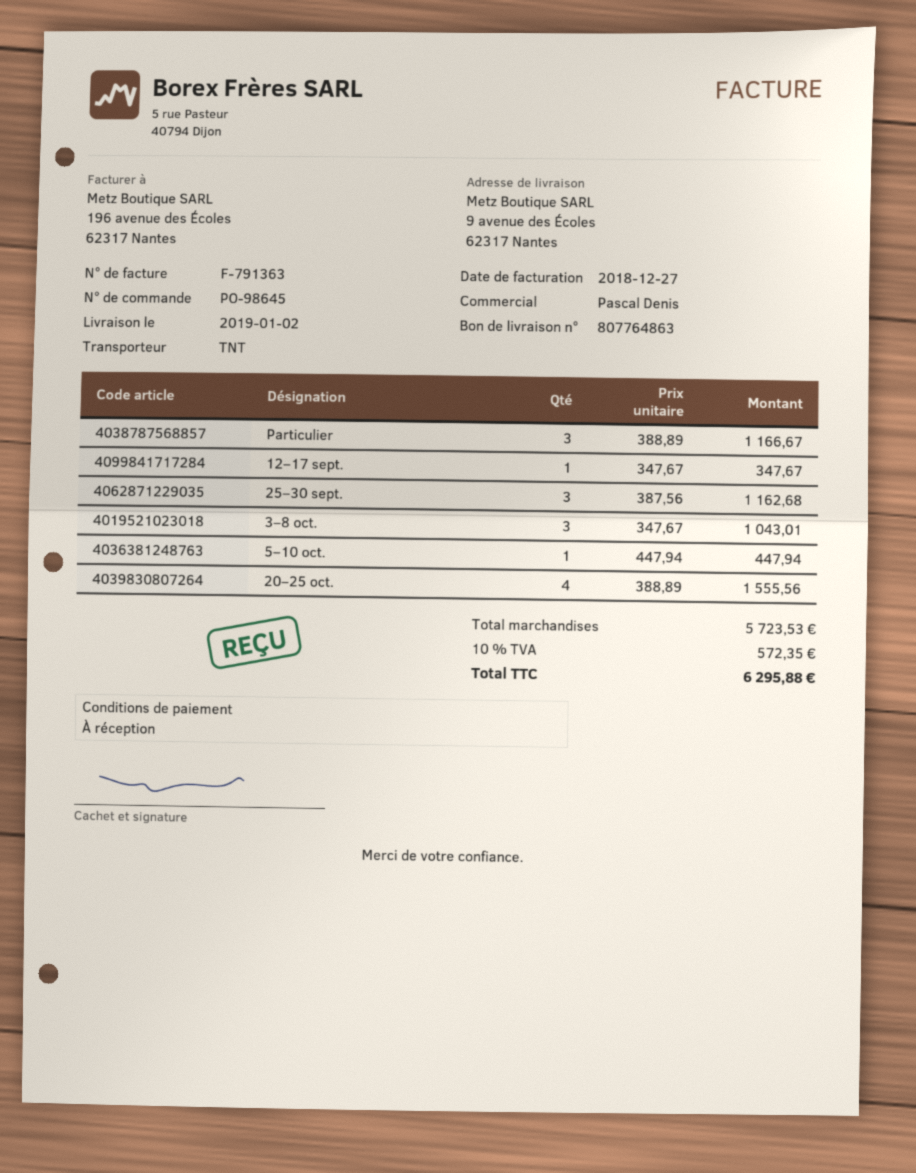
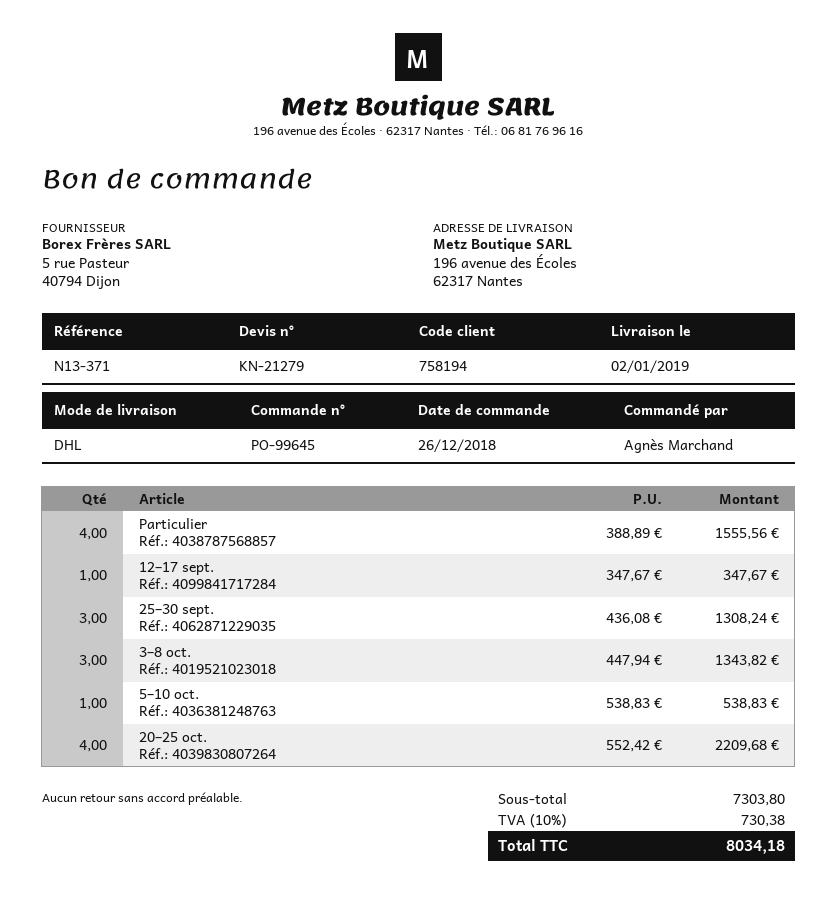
order number: PO-98645 -> PO-99645
shipping method: TNT -> DHL
ship to: 9 avenue des Écoles, 62317 Nantes -> 196 avenue des Écoles, 62317 Nantes
Particulier: 3 x 388.89 = 1166.67 -> 4 x 388.89 = 1555.56
25–30 sept.: 3 x 387.56 = 1162.68 -> 3 x 436.08 = 1308.24
3–8 oct.: 3 x 347.67 = 1043.01 -> 3 x 447.94 = 1343.82
5–10 oct.: 1 x 447.94 = 447.94 -> 1 x 538.83 = 538.83
20–25 oct.: 4 x 388.89 = 1555.56 -> 4 x 552.42 = 2209.68
subtotal: 5723.53 -> 7303.80
tax: 10% = 572.35 -> 10% = 730.38
total: 6295.88 -> 8034.18

